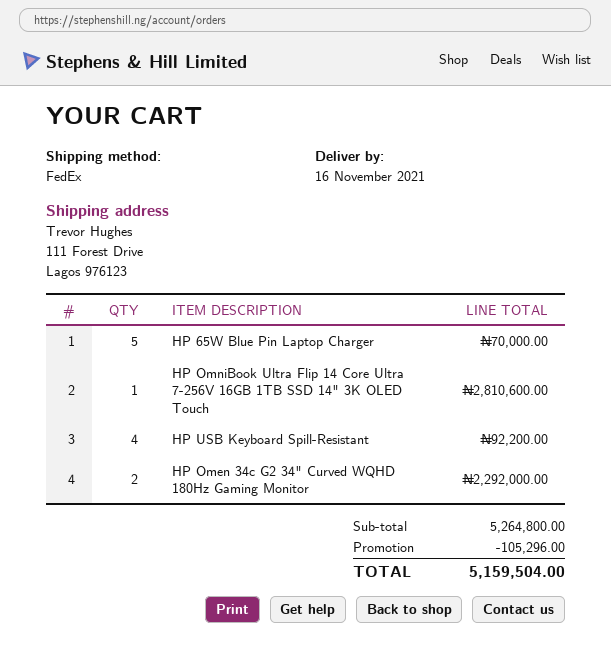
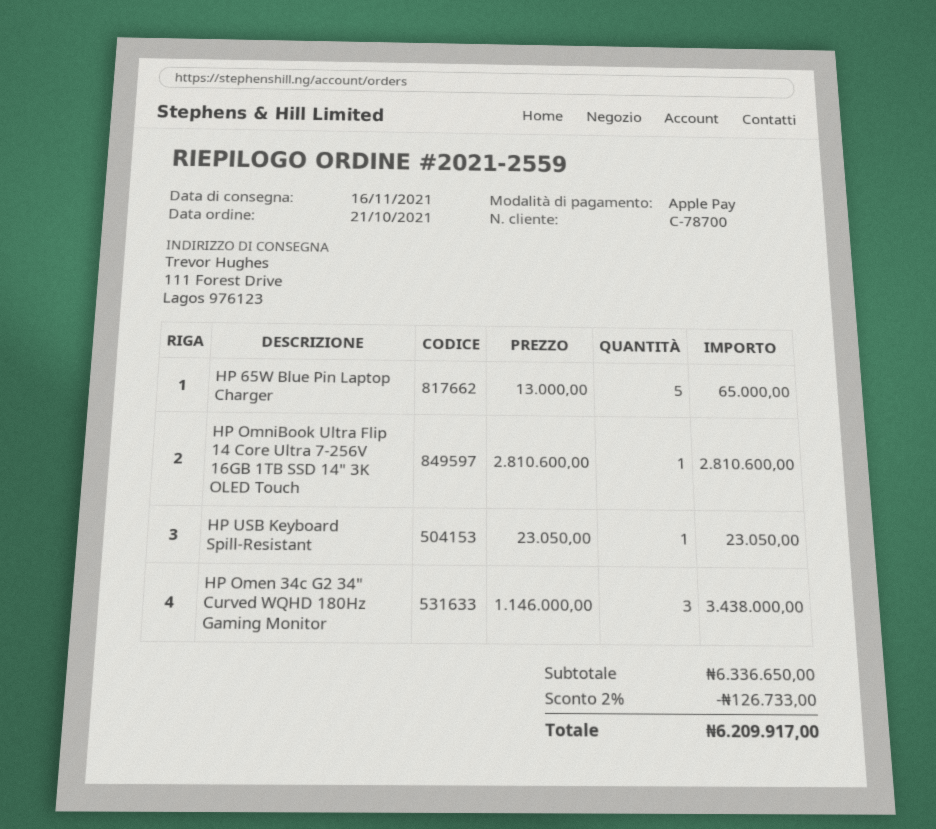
HP 65W Blue Pin Laptop Charger: 5 for 70000.00 -> 5 for 65000.00
HP USB Keyboard Spill-Resistant: 4 for 92200.00 -> 1 for 23050.00
HP Omen 34c G2 34" Curved WQHD 180Hz Gaming Monitor: 2 for 2292000.00 -> 3 for 3438000.00
subtotal: 5264800.00 -> 6336650.00
discount: 105296.00 -> 126733.00
total: 5159504.00 -> 6209917.00

